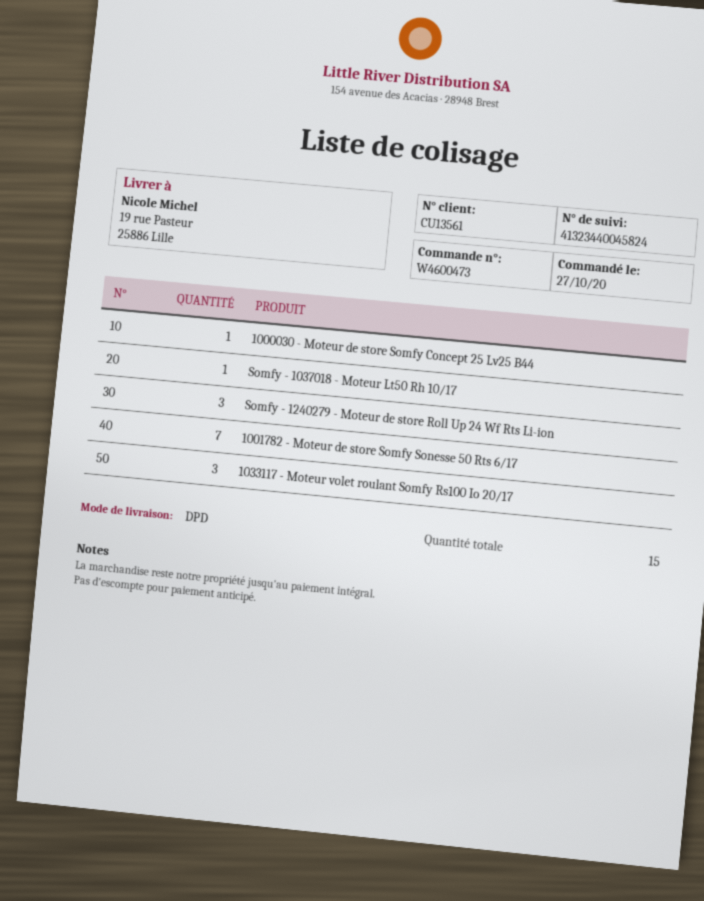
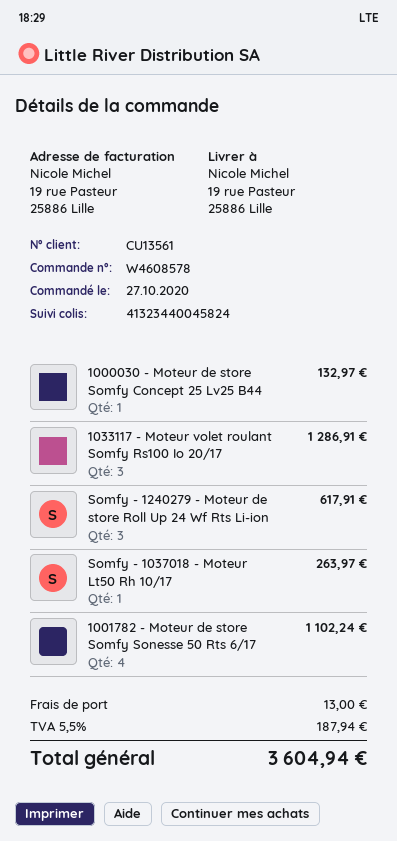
order number: W4600473 -> W4608578
1001782 - Moteur de store Somfy Sonesse 50 Rts 6/17: 7 -> 4

